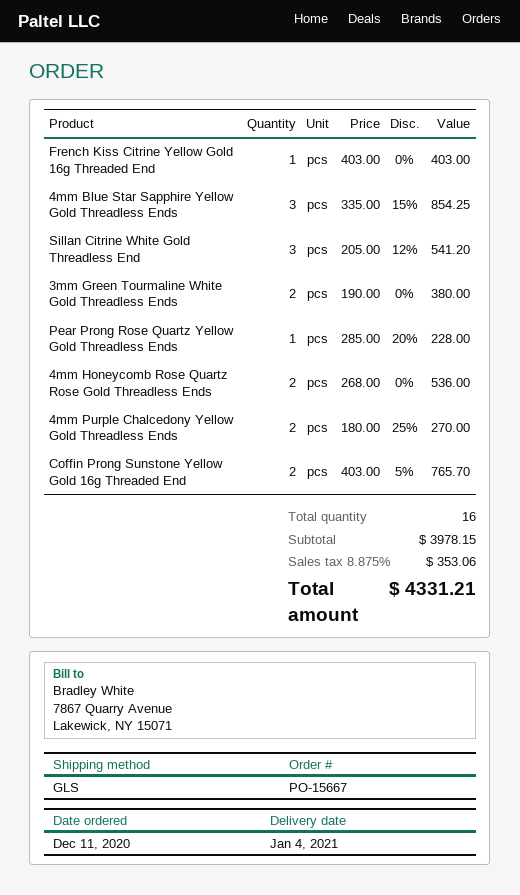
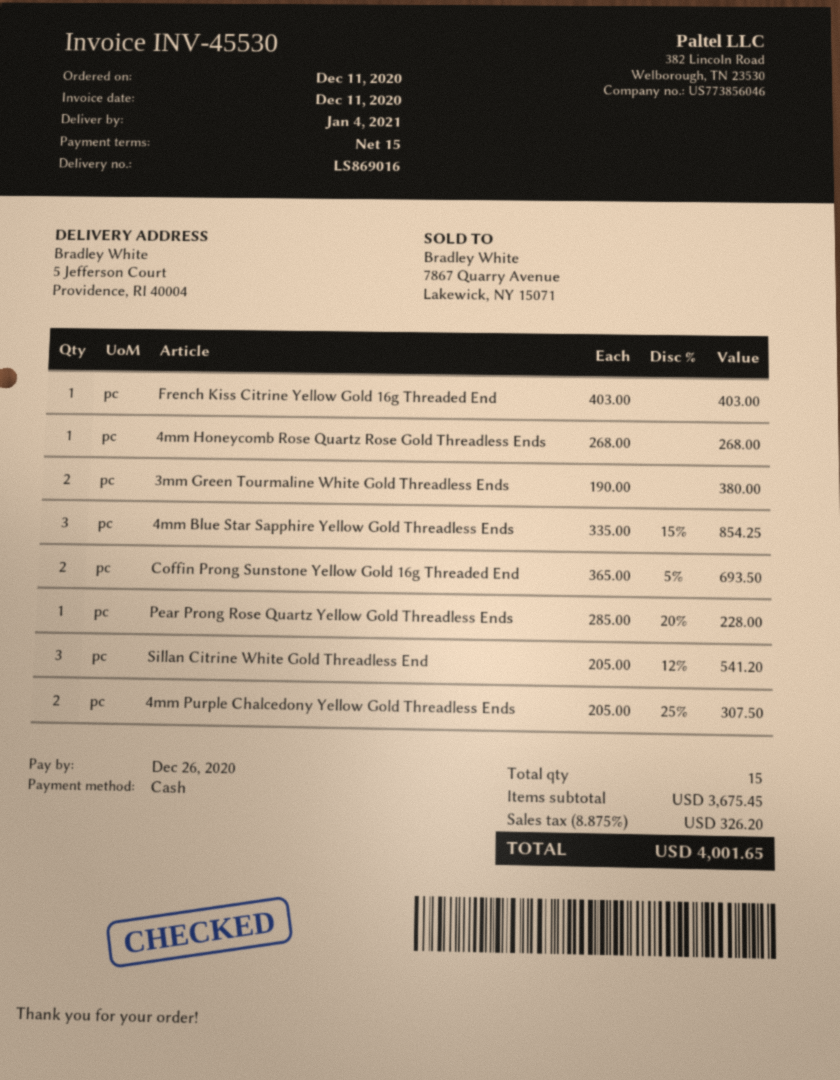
4mm Honeycomb Rose Quartz Rose Gold Threadless Ends: 2 x 268.00 = 536.00 -> 1 x 268.00 = 268.00
4mm Purple Chalcedony Yellow Gold Threadless Ends: 2 x 180.00 - 25% = 270.00 -> 2 x 205.00 - 25% = 307.50
Coffin Prong Sunstone Yellow Gold 16g Threaded End: 2 x 403.00 - 5% = 765.70 -> 2 x 365.00 - 5% = 693.50
total quantity: 16 -> 15
subtotal: 3978.15 -> 3675.45
tax: 8.875% = 353.06 -> 8.875% = 326.20
total: 4331.21 -> 4001.65

